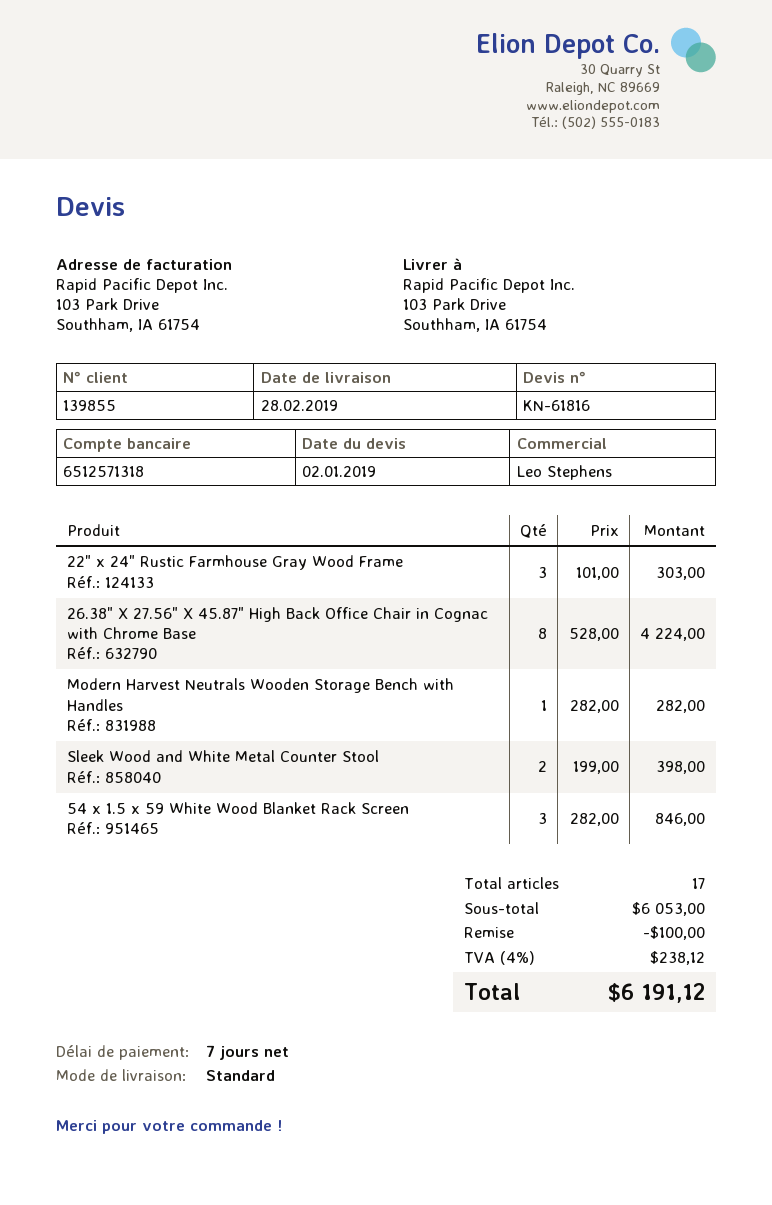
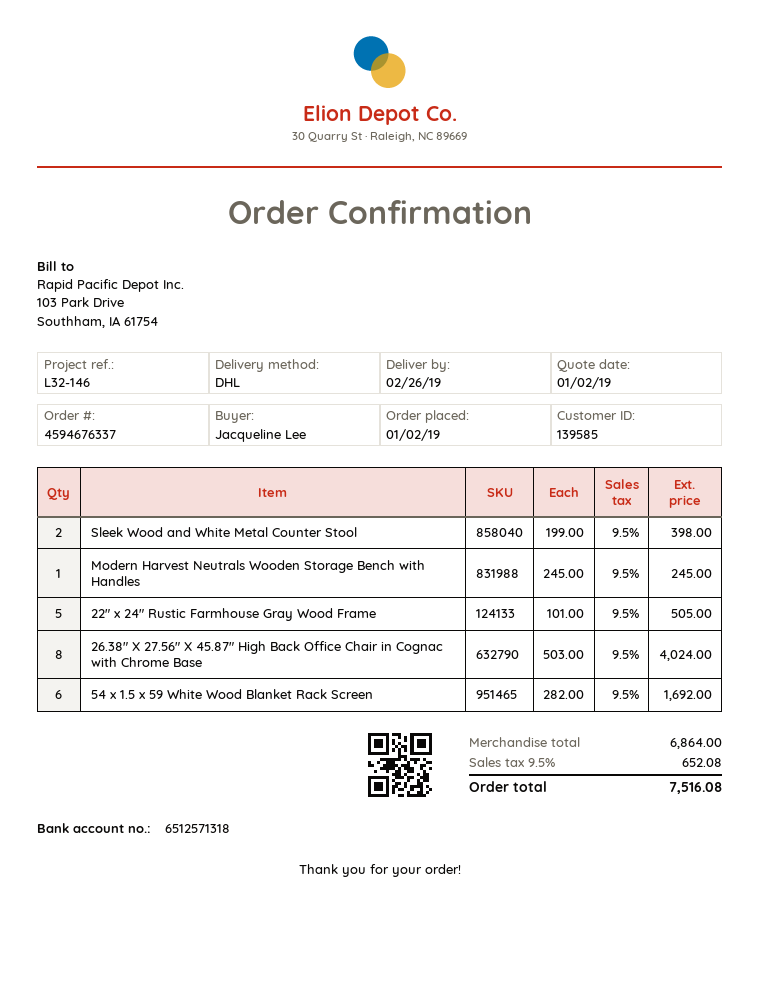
delivery date: 2019-02-28 -> 2019-02-26
customer number: 139855 -> 139585
shipping method: standard -> DHL
22" x 24" Rustic Farmhouse Gray Wood Frame: 3 x 101.00 = 303.00 -> 5 x 101.00 = 505.00
26.38" X 27.56" X 45.87" High Back Office Chair in Cognac with Chrome Base: 8 x 528.00 = 4224.00 -> 8 x 503.00 = 4024.00
Modern Harvest Neutrals Wooden Storage Bench with Handles: 1 x 282.00 = 282.00 -> 1 x 245.00 = 245.00
54 x 1.5 x 59 White Wood Blanket Rack Screen: 3 x 282.00 = 846.00 -> 6 x 282.00 = 1692.00
subtotal: 6053.00 -> 6864.00
discount: 100.00 -> none
tax: 4% = 238.12 -> 9.5% = 652.08
total: 6191.12 -> 7516.08

